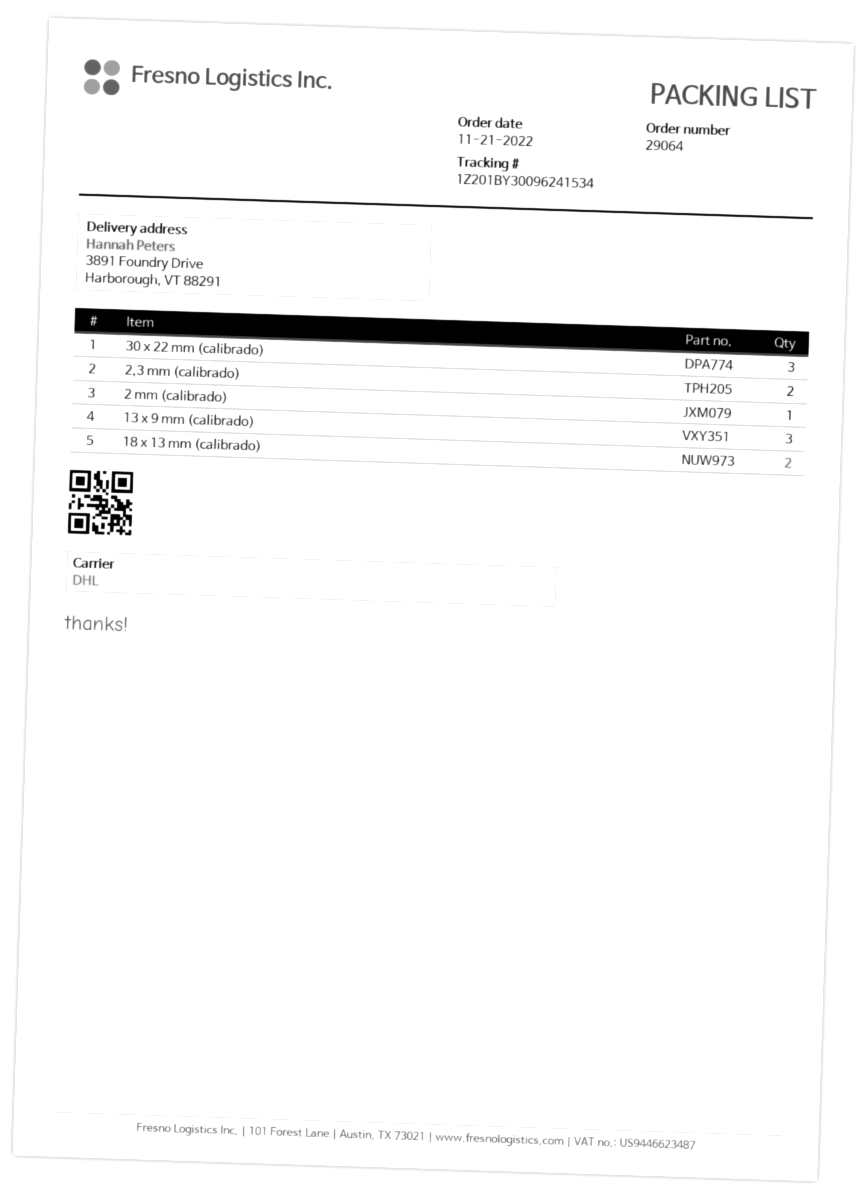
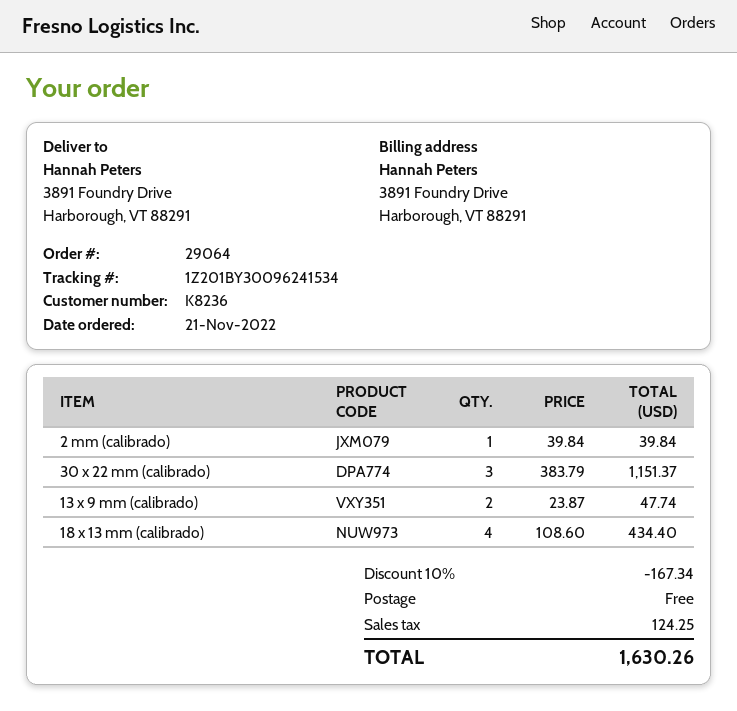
2,3 mm (calibrado): 2 -> none
13 x 9 mm (calibrado): 3 -> 2
18 x 13 mm (calibrado): 2 -> 4

